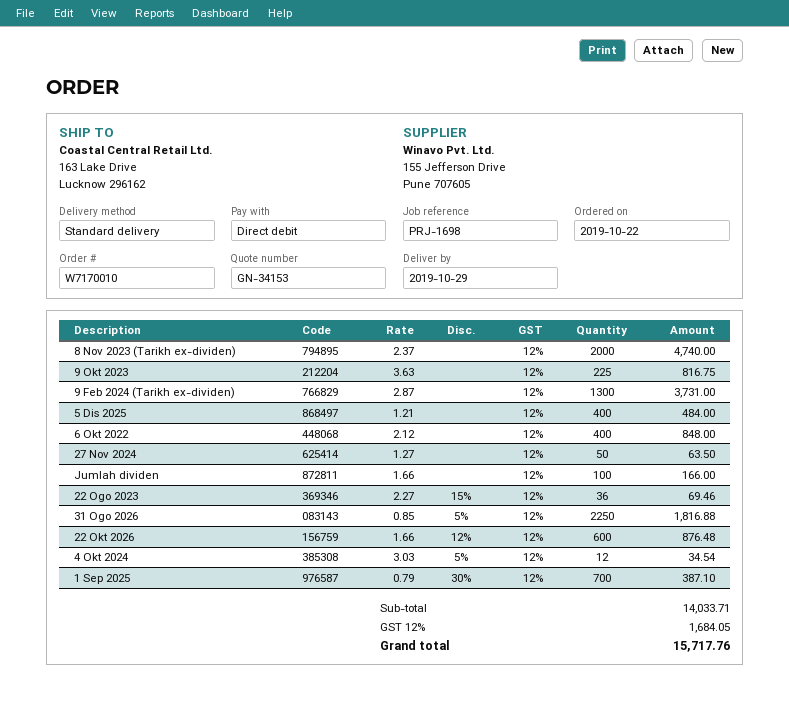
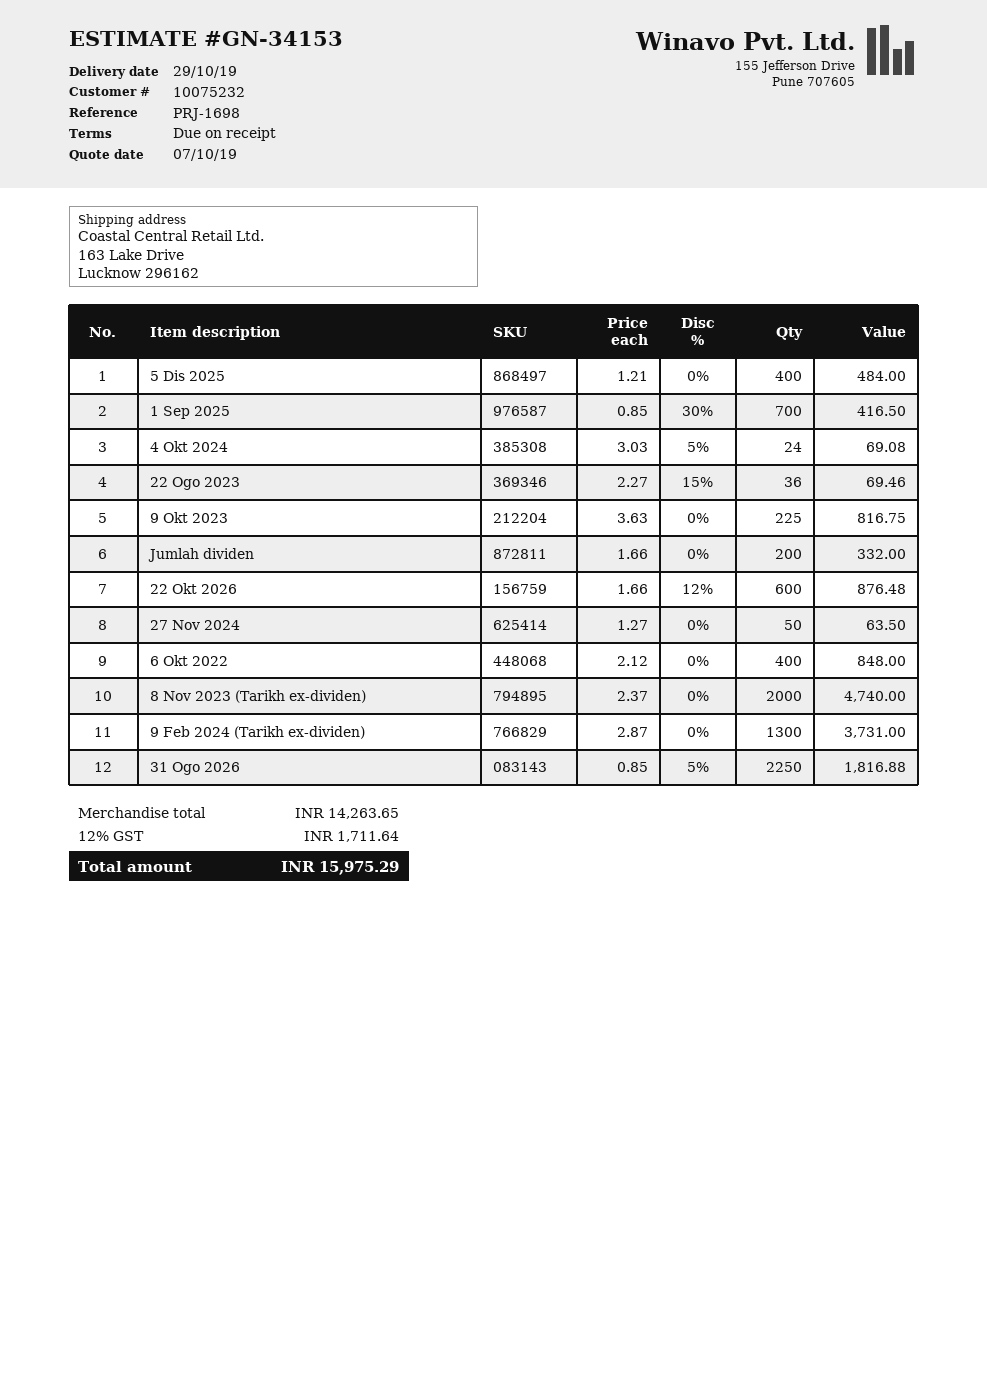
Jumlah dividen: 100 x 1.66 = 166.00 -> 200 x 1.66 = 332.00
4 Okt 2024: 12 x 3.03 - 5% = 34.54 -> 24 x 3.03 - 5% = 69.08
1 Sep 2025: 700 x 0.79 - 30% = 387.10 -> 700 x 0.85 - 30% = 416.50
subtotal: 14033.71 -> 14263.65
tax: 12% = 1684.05 -> 12% = 1711.64
total: 15717.76 -> 15975.29

